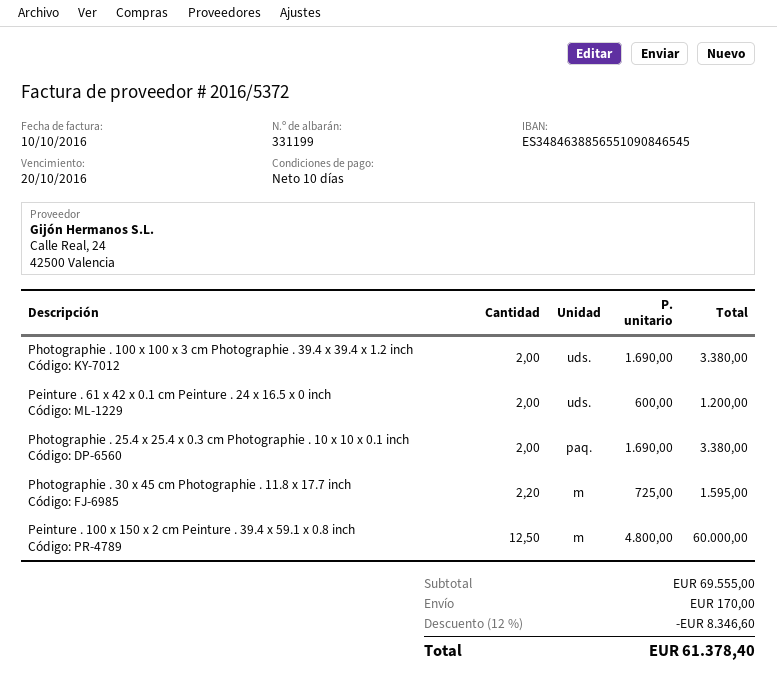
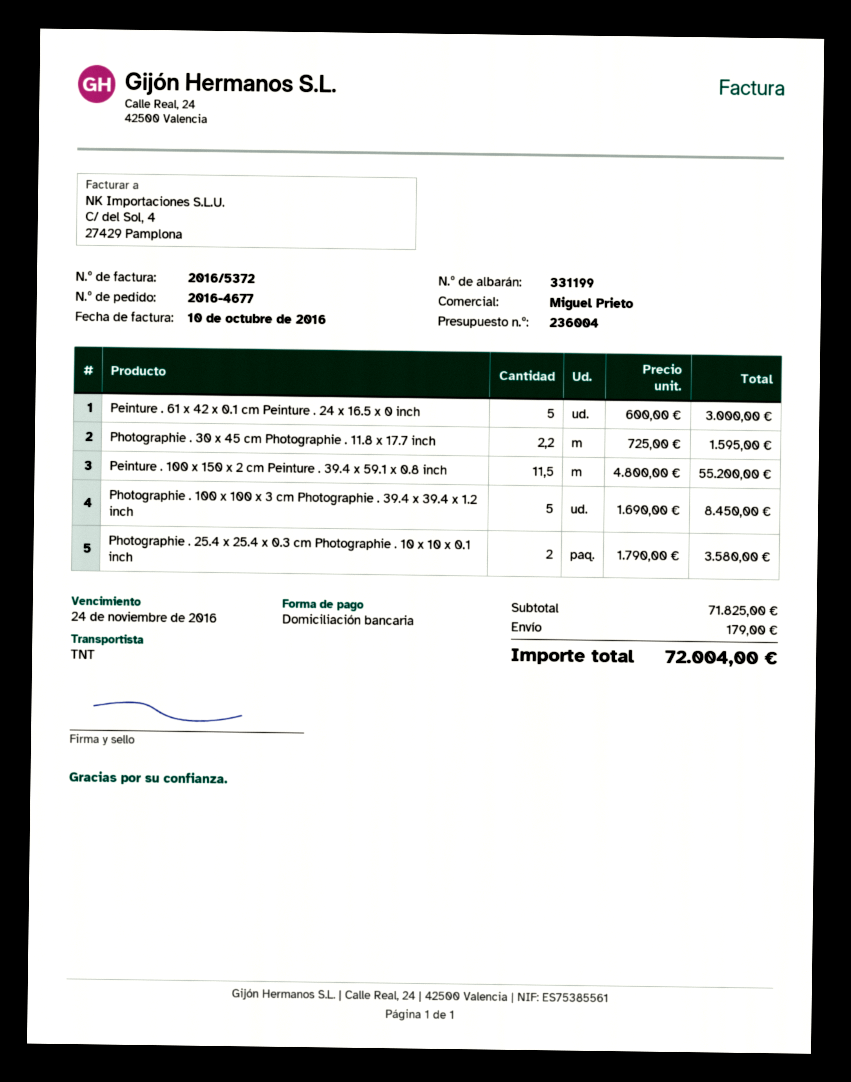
due date: 2016-10-20 -> 2016-11-24
Photographie . 100 x 100 x 3 cm Photographie . 39.4 x 39.4 x 1.2 inch: 2 x 1690.00 = 3380.00 -> 5 x 1690.00 = 8450.00
Peinture . 61 x 42 x 0.1 cm Peinture . 24 x 16.5 x 0 inch: 2 x 600.00 = 1200.00 -> 5 x 600.00 = 3000.00
Photographie . 25.4 x 25.4 x 0.3 cm Photographie . 10 x 10 x 0.1 inch: 2 x 1690.00 = 3380.00 -> 2 x 1790.00 = 3580.00
Peinture . 100 x 150 x 2 cm Peinture . 39.4 x 59.1 x 0.8 inch: 12.5 x 4800.00 = 60000.00 -> 11.5 x 4800.00 = 55200.00
subtotal: 69555.00 -> 71825.00
discount: 12% = 8346.60 -> none
shipping: 170.00 -> 179.00
total: 61378.40 -> 72004.00

